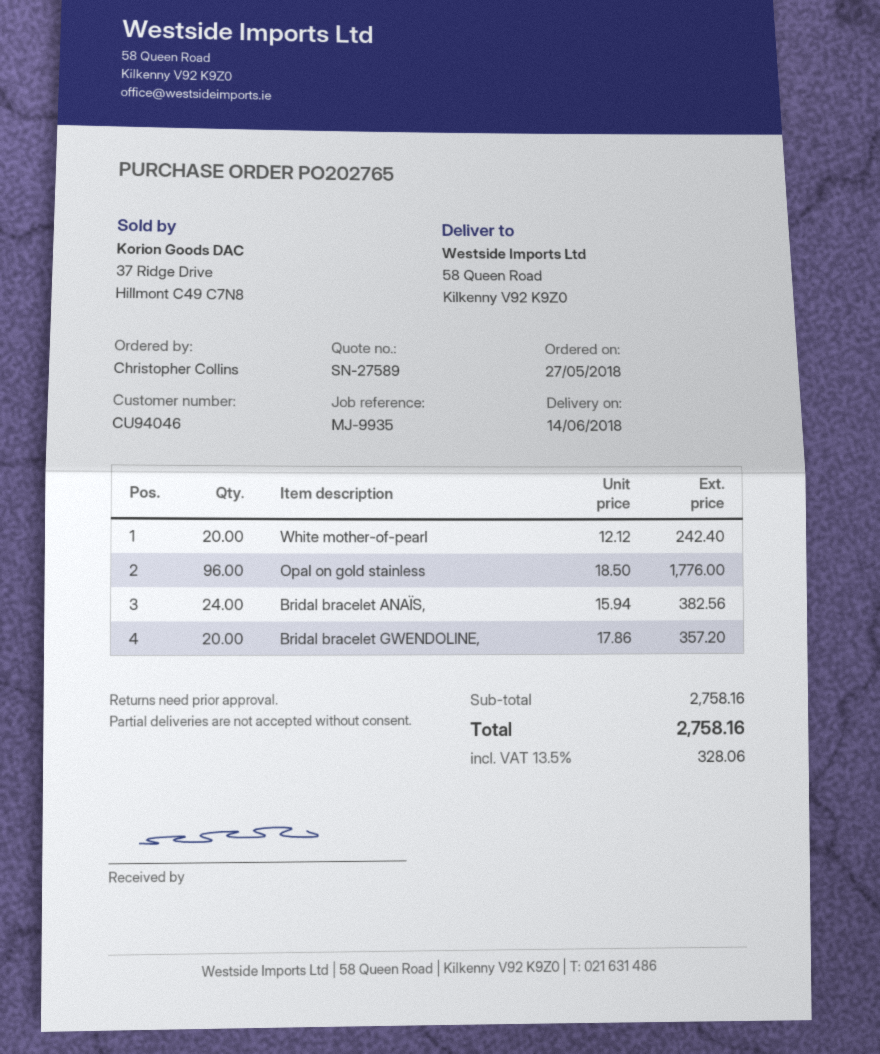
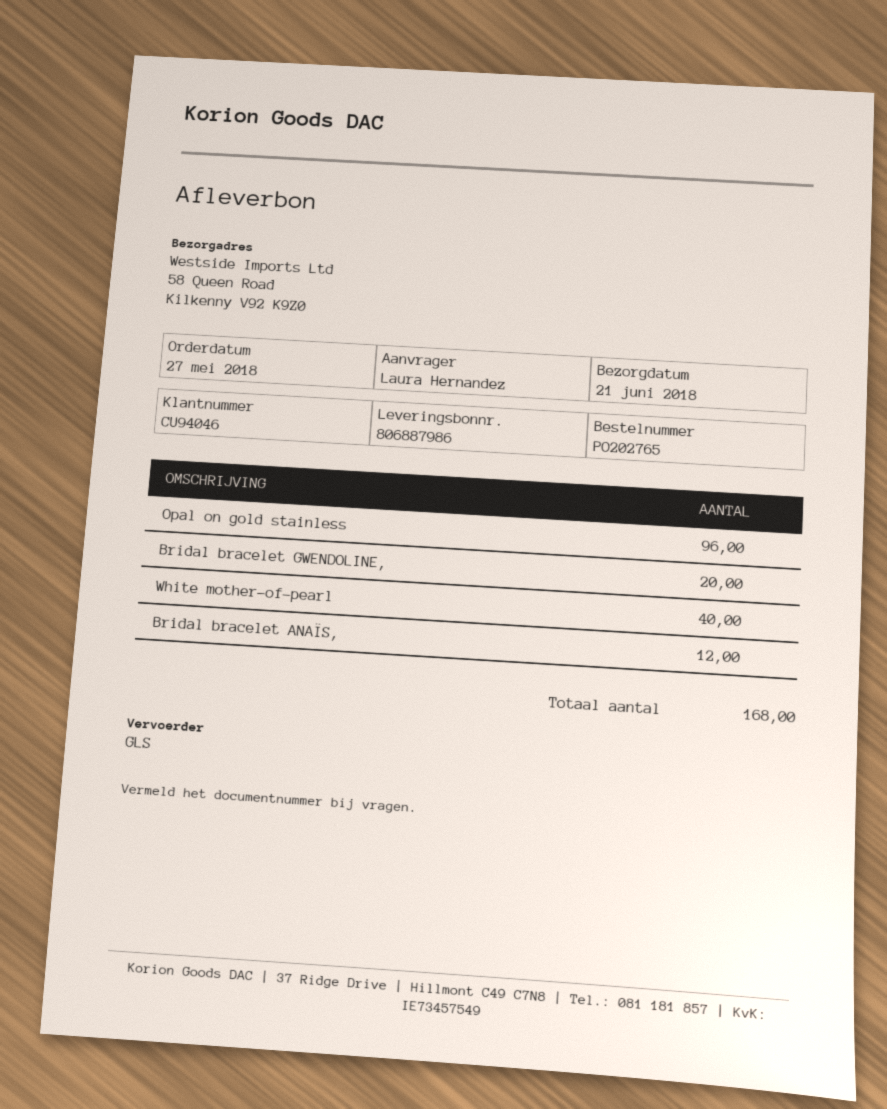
delivery date: 2018-06-14 -> 2018-06-21
ordered by: Christopher Collins -> Laura Hernandez
White mother-of-pearl: 20 -> 40
Bridal bracelet ANAÏS,: 24 -> 12

